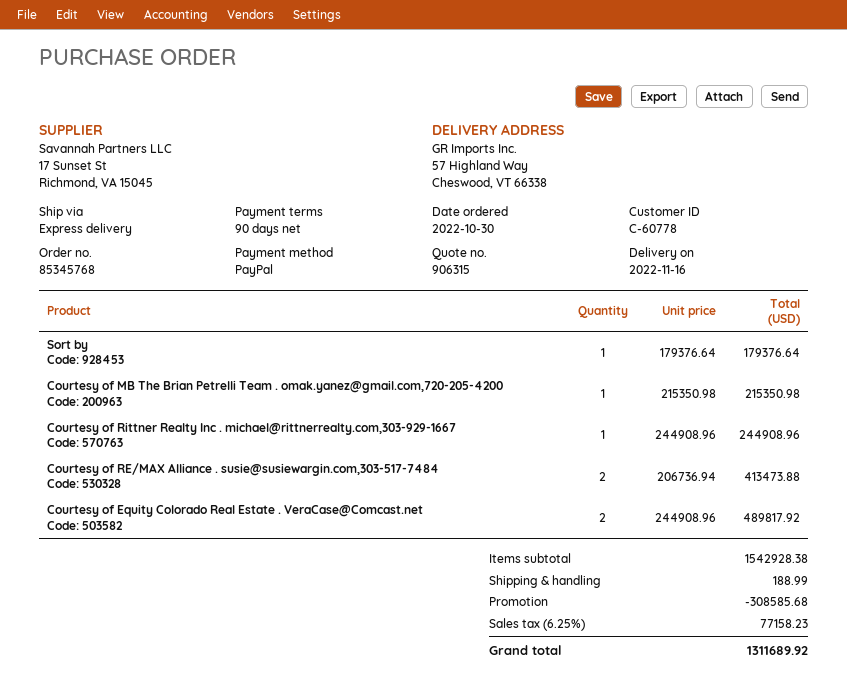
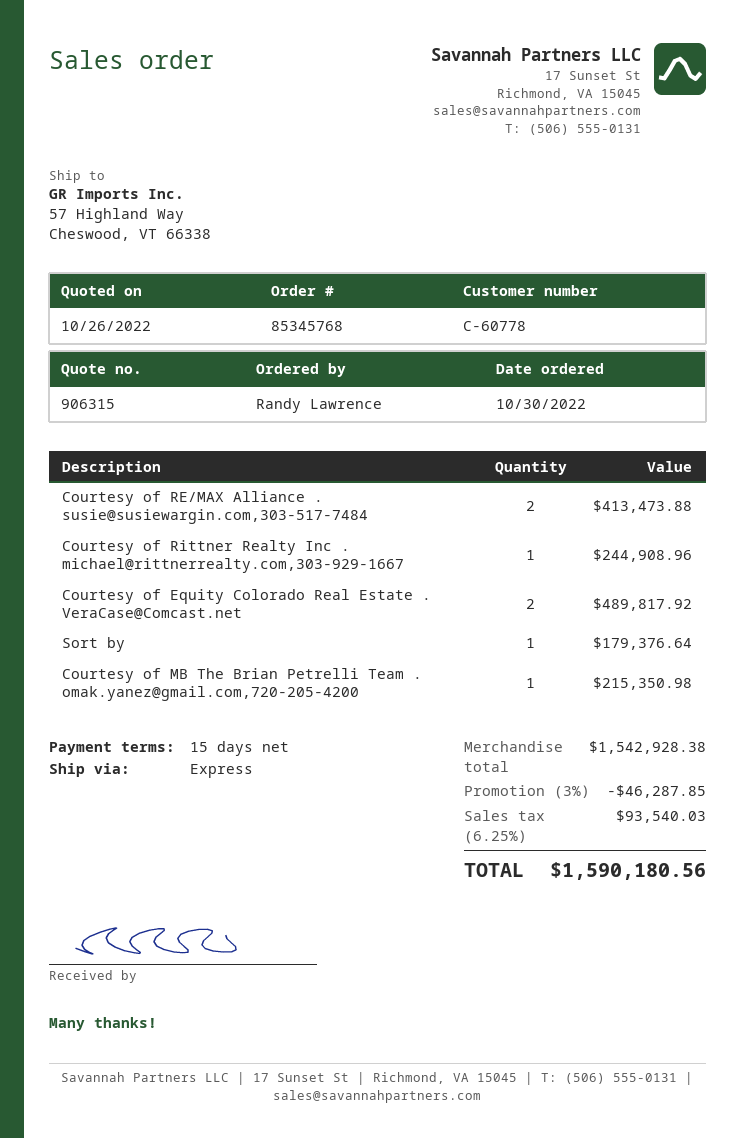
payment terms: 90 days -> 15 days
discount: 308585.68 -> 46287.85
shipping: 188.99 -> none
tax: 6.25% = 77158.23 -> 6.25% = 93540.03
total: 1311689.92 -> 1590180.56

